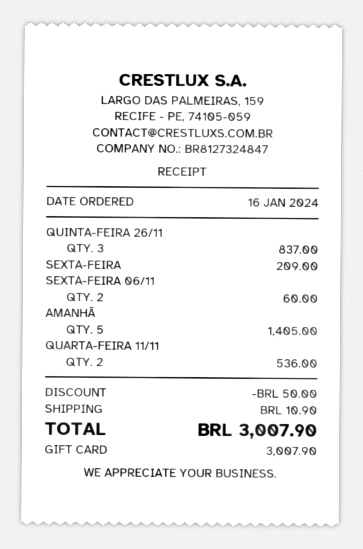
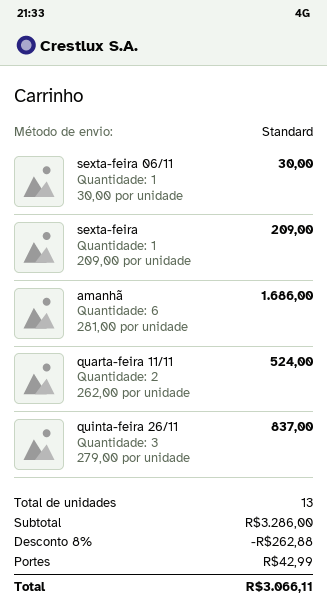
SEXTA-FEIRA 06/11: 2 for 60.00 -> 1 for 30.00
AMANHÃ: 5 for 1405.00 -> 6 for 1686.00
QUARTA-FEIRA 11/11: 2 for 536.00 -> 2 for 524.00
discount: 50.00 -> 262.88
shipping: 10.90 -> 42.99
total: 3007.90 -> 3066.11

